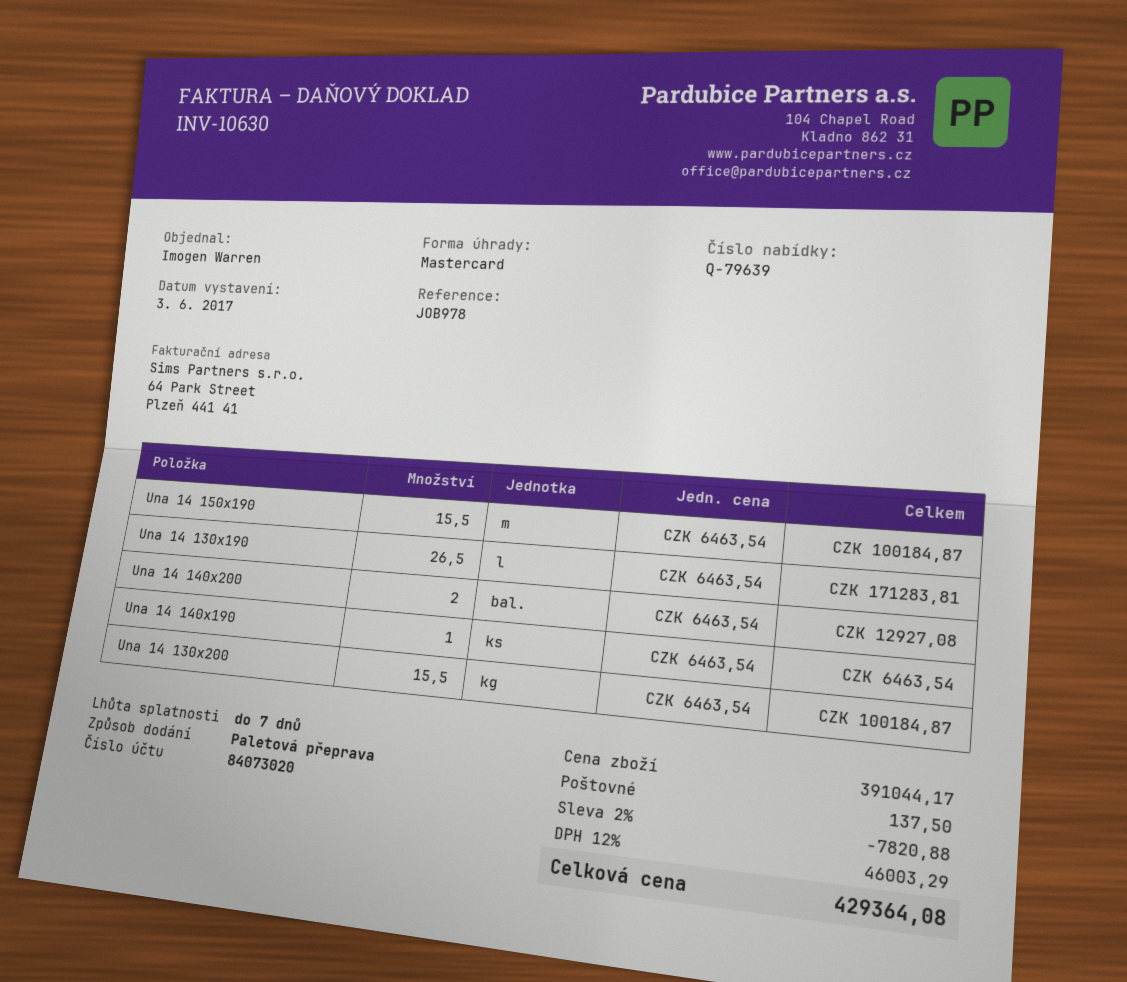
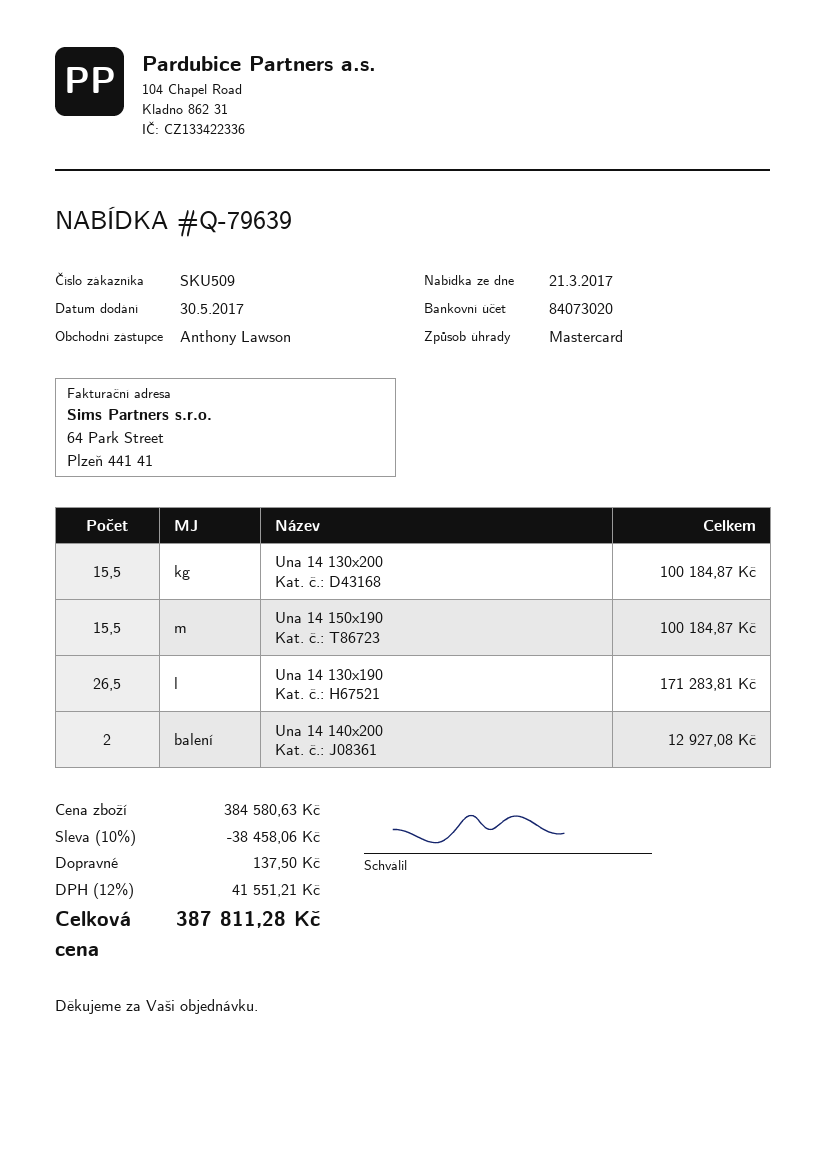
Una 14 140x190: 1 for 6463.54 -> none
subtotal: 391044.17 -> 384580.63
discount: 2% = 7820.88 -> 10% = 38458.06
tax: 12% = 46003.29 -> 12% = 41551.21
total: 429364.08 -> 387811.28

